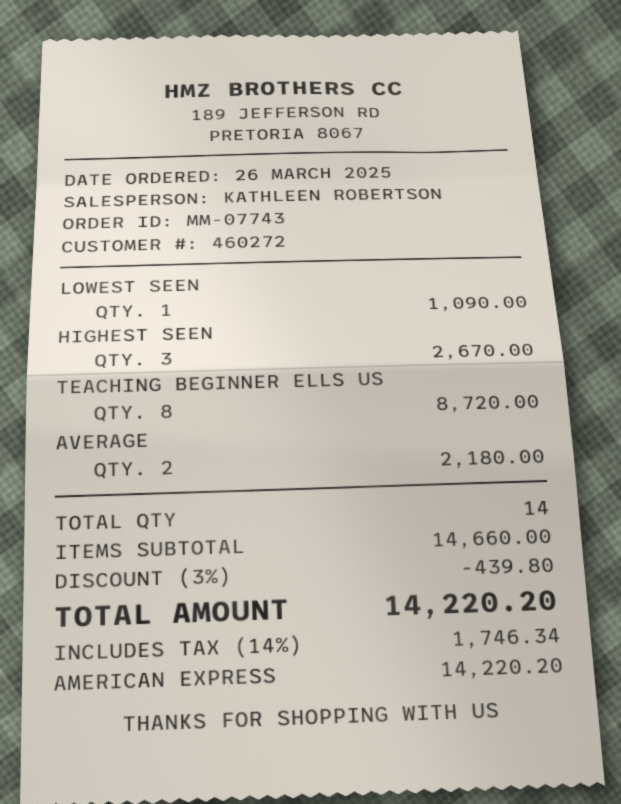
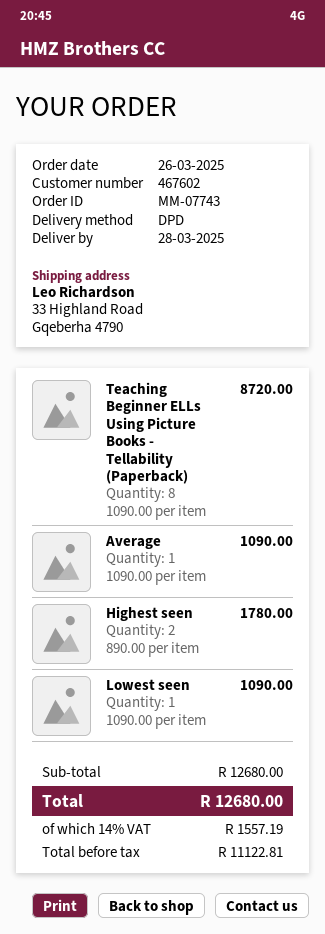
customer number: 460272 -> 467602
HIGHEST SEEN: 3 for 2670.00 -> 2 for 1780.00
AVERAGE: 2 for 2180.00 -> 1 for 1090.00
subtotal: 14660.00 -> 12680.00
discount: 3% = 439.80 -> none
tax: 14% = 1746.34 -> 14% = 1557.19
total: 14220.20 -> 12680.00

